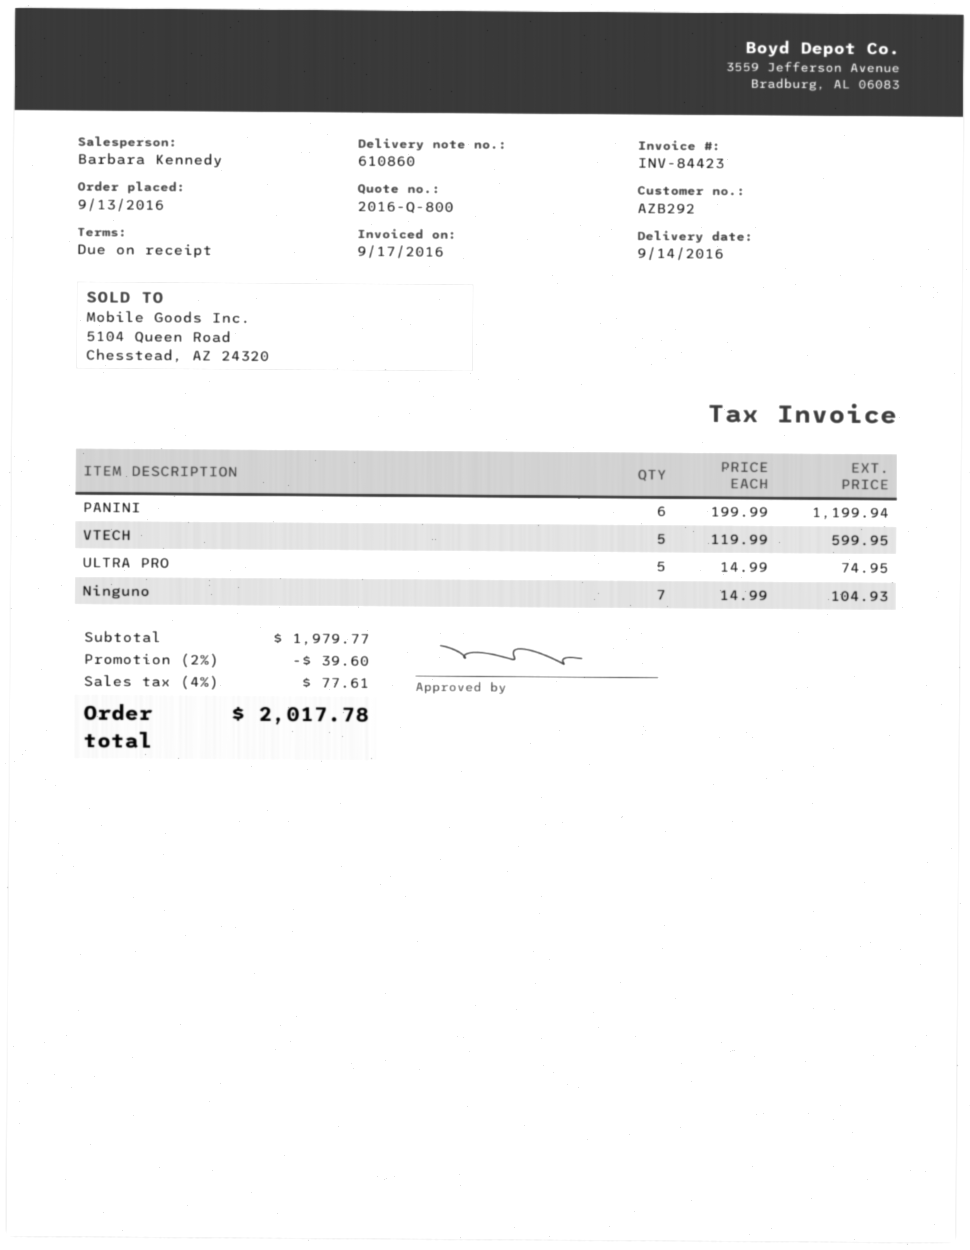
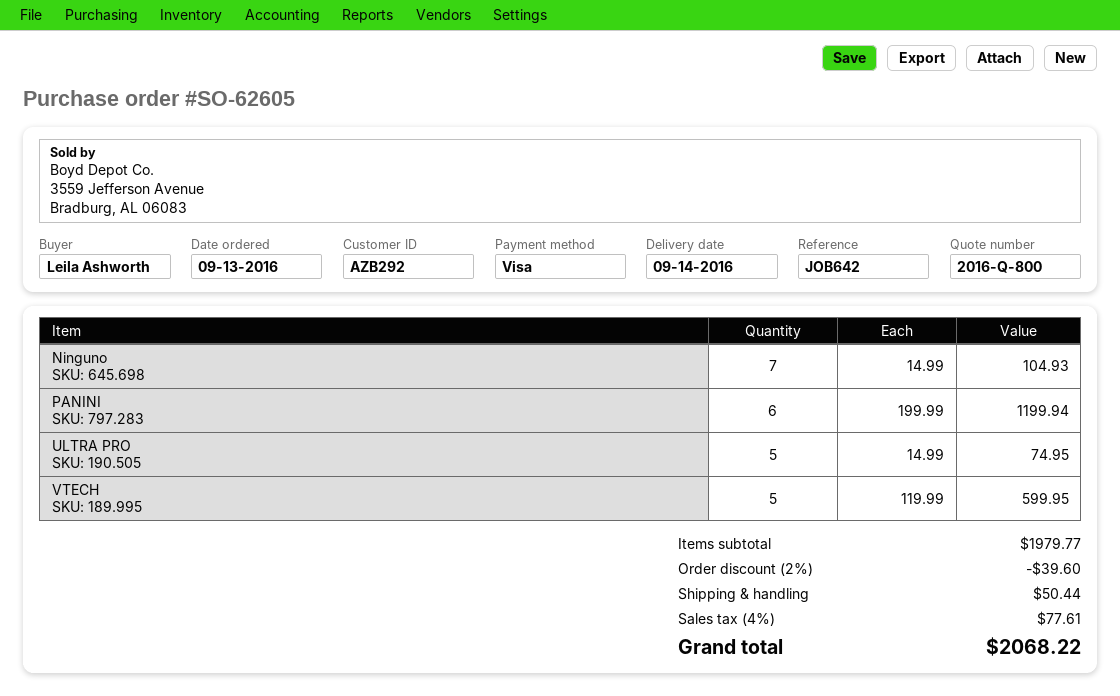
shipping: none -> 50.44
total: 2017.78 -> 2068.22

